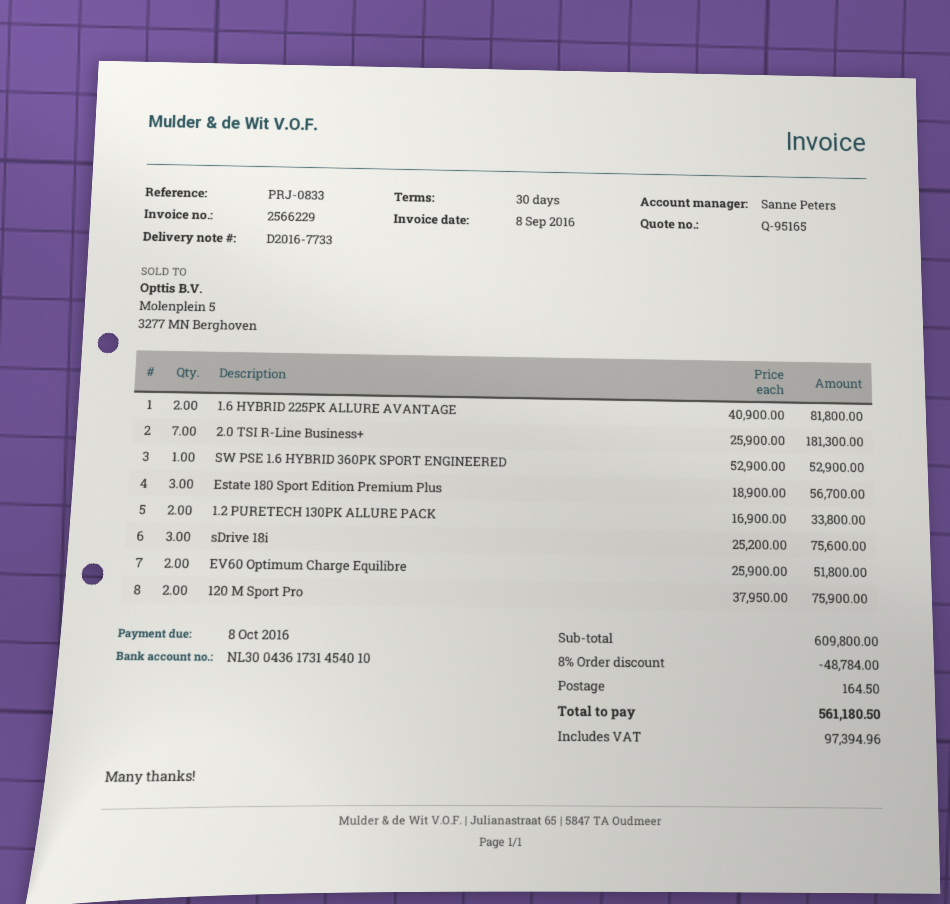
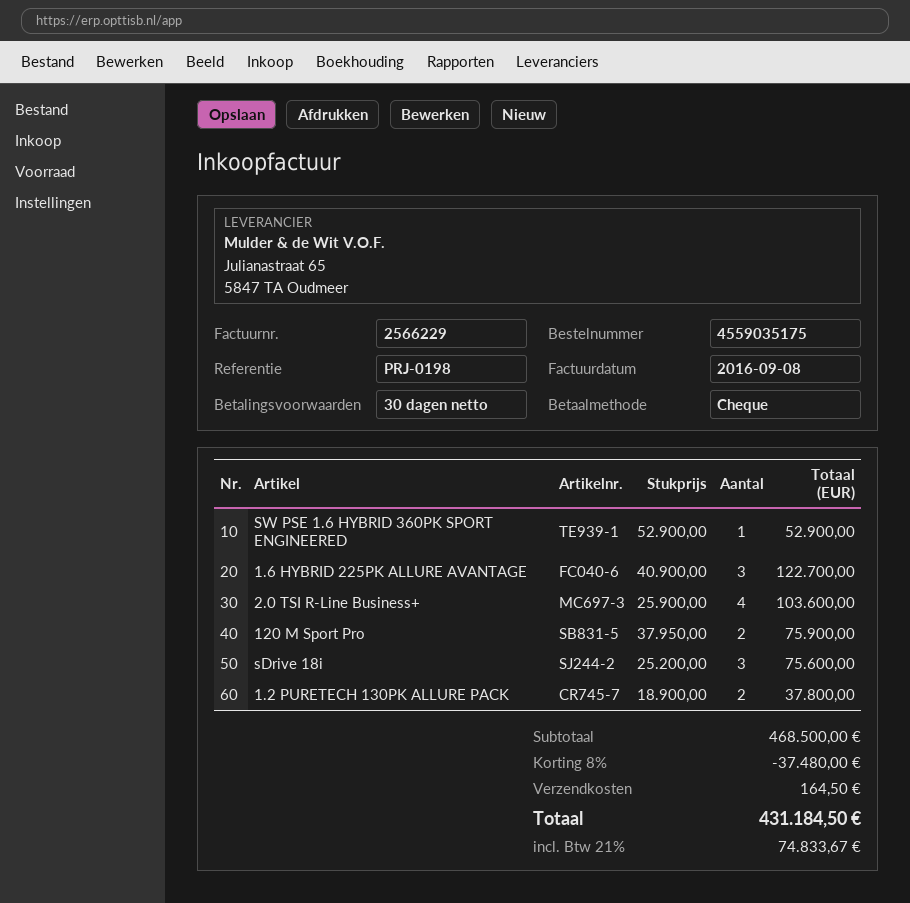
reference: PRJ-0833 -> PRJ-0198
1.6 HYBRID 225PK ALLURE AVANTAGE: 2 x 40900.00 = 81800.00 -> 3 x 40900.00 = 122700.00
2.0 TSI R-Line Business+: 7 x 25900.00 = 181300.00 -> 4 x 25900.00 = 103600.00
Estate 180 Sport Edition Premium Plus: 3 x 18900.00 = 56700.00 -> none
1.2 PURETECH 130PK ALLURE PACK: 2 x 16900.00 = 33800.00 -> 2 x 18900.00 = 37800.00
EV60 Optimum Charge Equilibre: 2 x 25900.00 = 51800.00 -> none
subtotal: 609800.00 -> 468500.00
discount: 8% = 48784.00 -> 8% = 37480.00
tax: 97394.96 -> 74833.67
total: 561180.50 -> 431184.50

